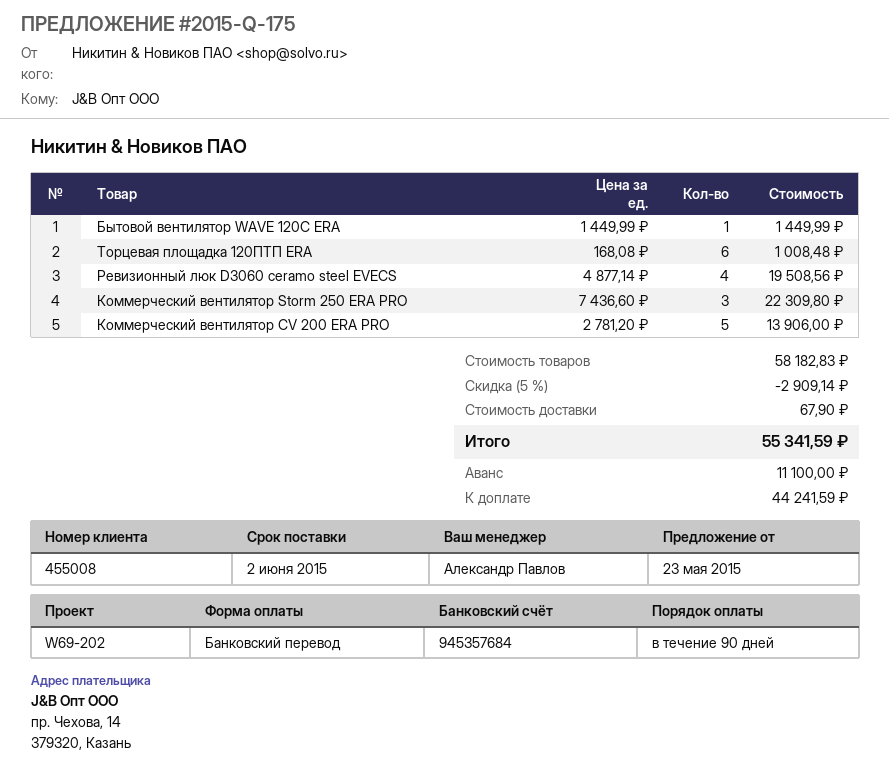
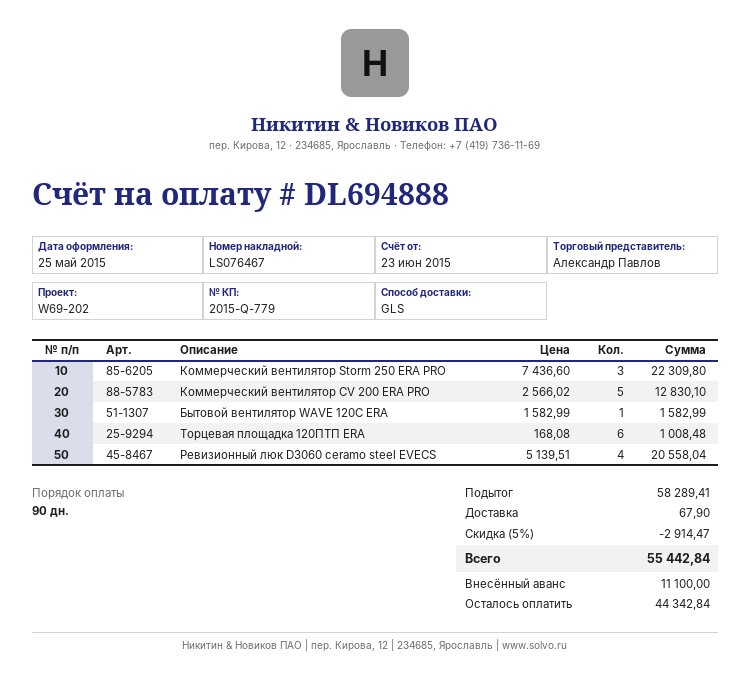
quote number: 2015-Q-175 -> 2015-Q-779
Бытовой вентилятор WAVE 120C ERA: 1 x 1449.99 = 1449.99 -> 1 x 1582.99 = 1582.99
Ревизионный люк D3060 ceramo steel EVECS: 4 x 4877.14 = 19508.56 -> 4 x 5139.51 = 20558.04
Коммерческий вентилятор CV 200 ERA PRO: 5 x 2781.20 = 13906.00 -> 5 x 2566.02 = 12830.10
subtotal: 58182.83 -> 58289.41
discount: 5% = 2909.14 -> 5% = 2914.47
total: 55341.59 -> 55442.84
balance: 44241.59 -> 44342.84

